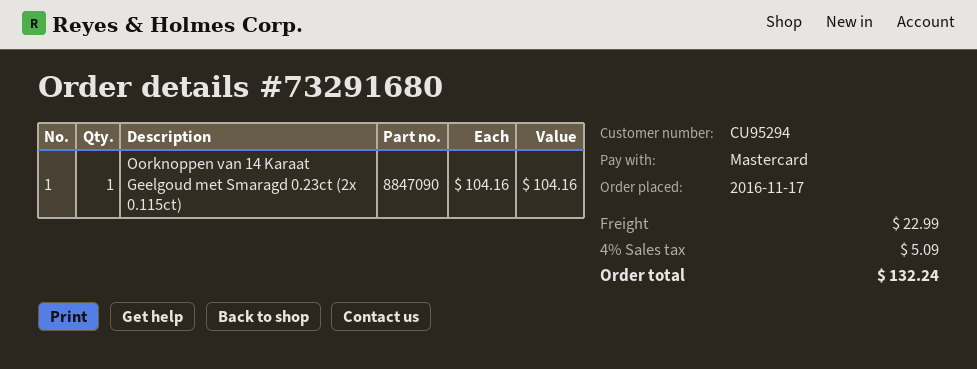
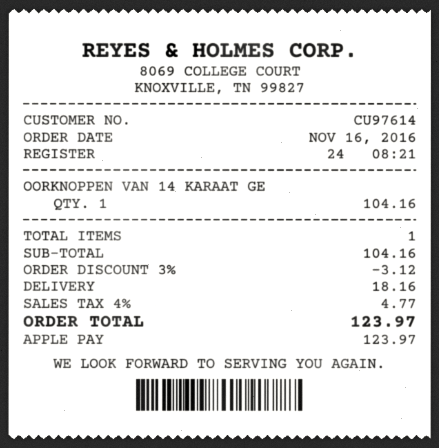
order date: 2016-11-17 -> 2016-11-16
customer number: CU95294 -> CU97614
payment method: Mastercard -> Apple Pay
discount: none -> 3% = 3.12
shipping: 22.99 -> 18.16
tax: 4% = 5.09 -> 4% = 4.77
total: 132.24 -> 123.97

